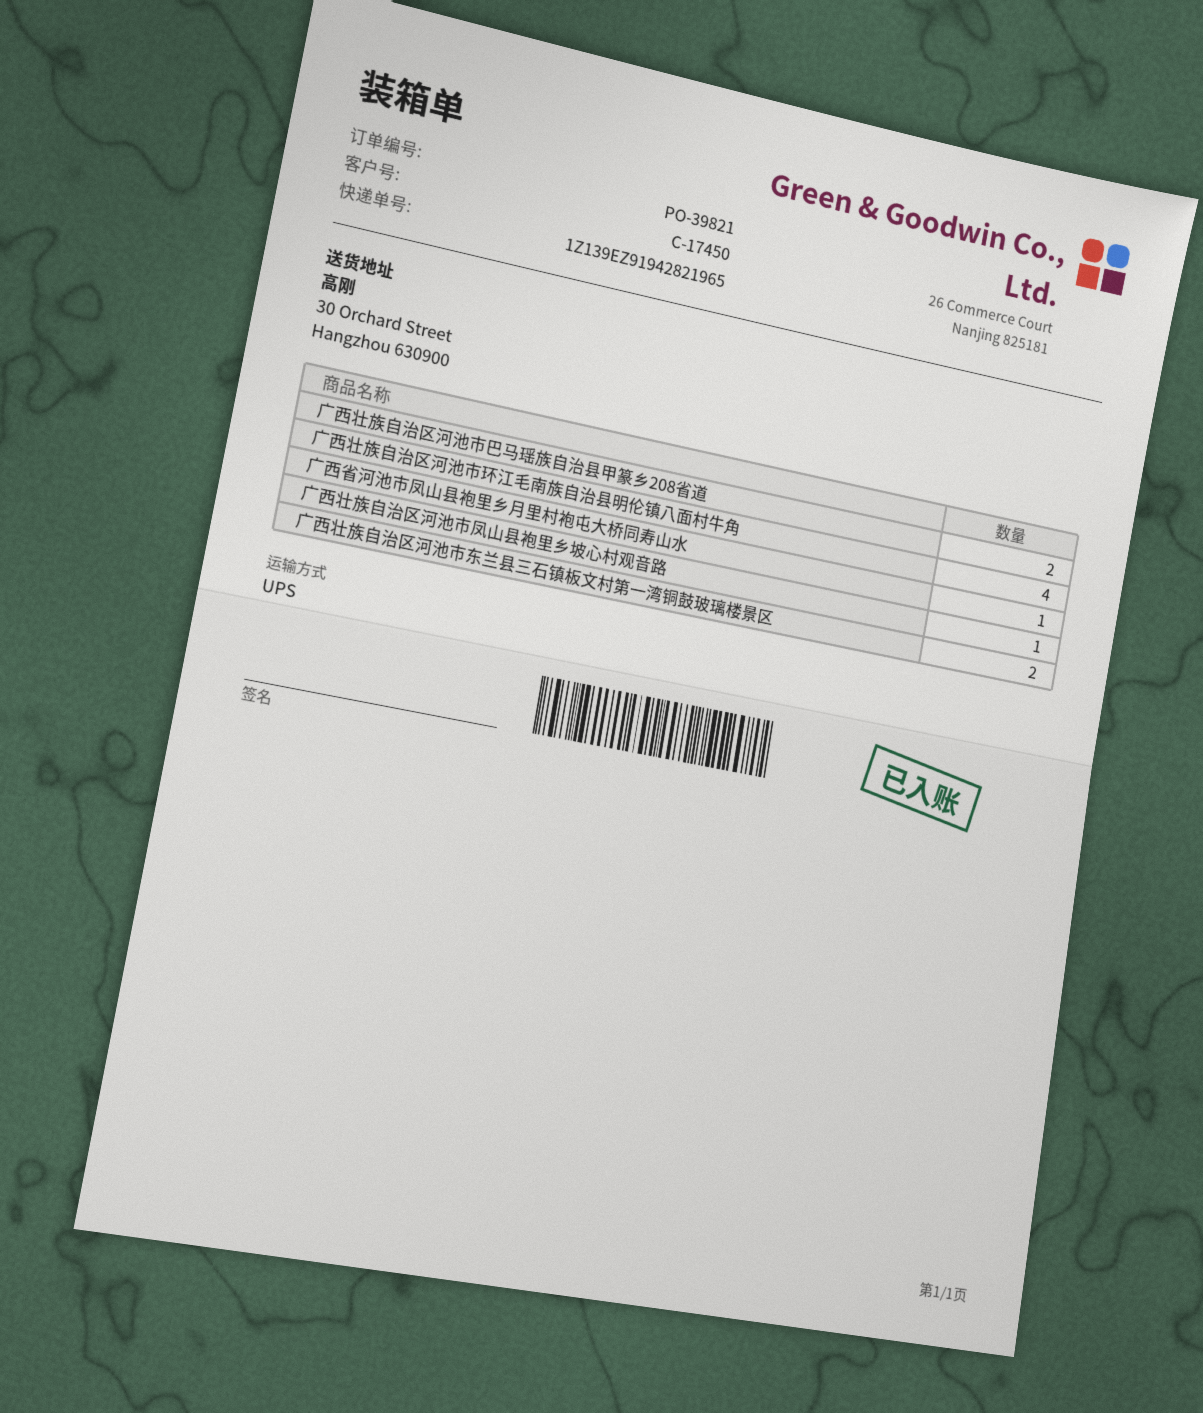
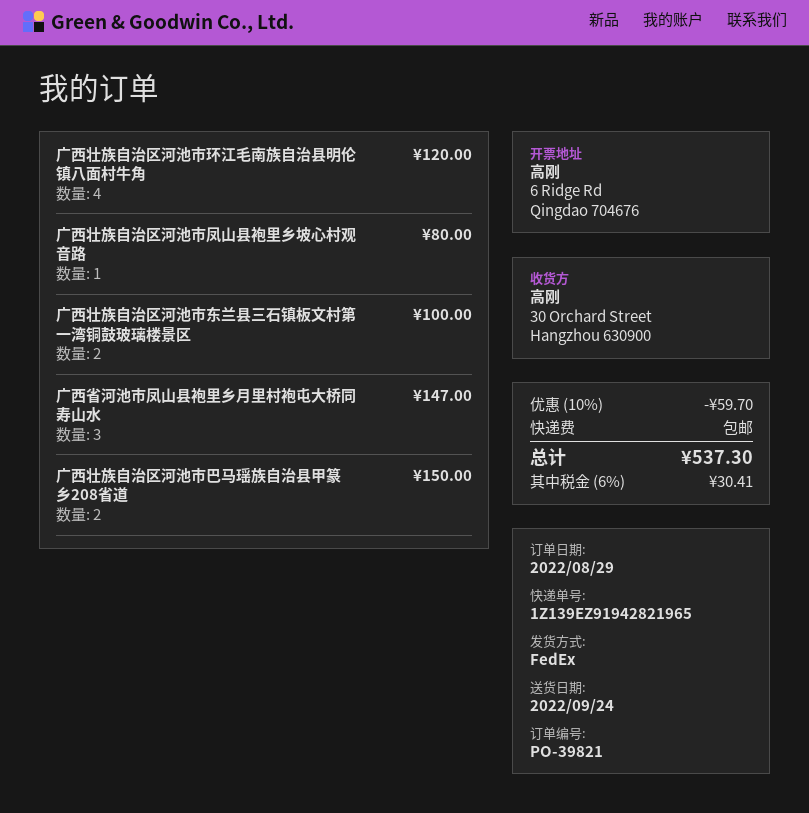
shipping method: UPS -> FedEx
广西省河池市凤山县袍里乡月里村袍屯大桥同寿山水: 1 -> 3

